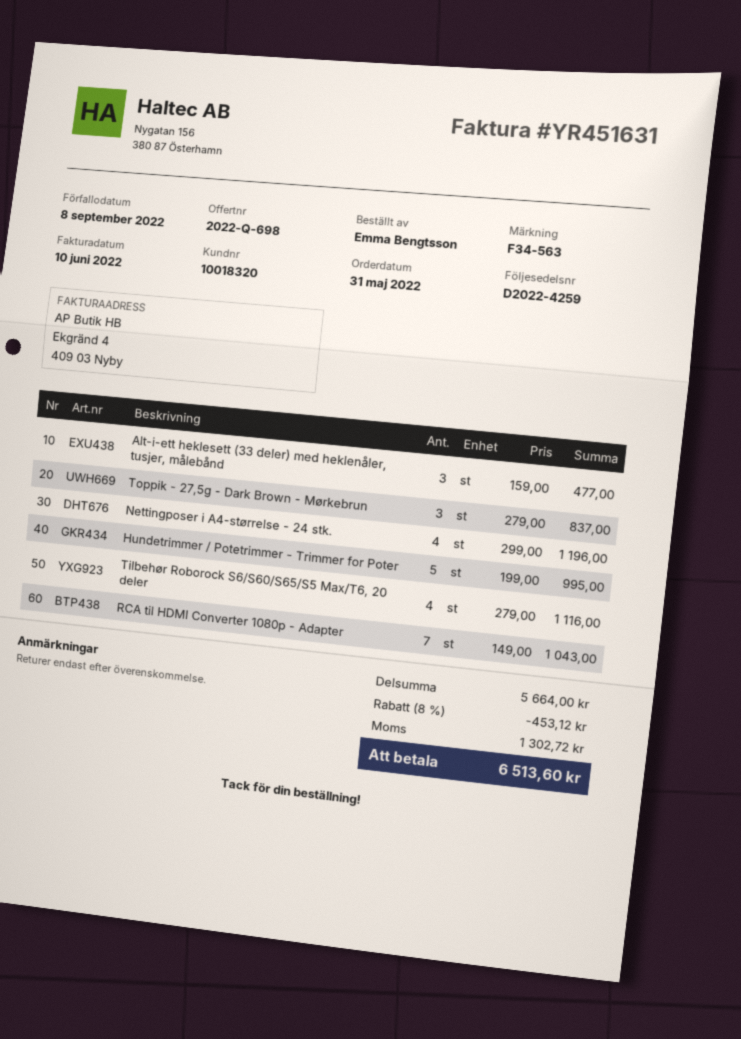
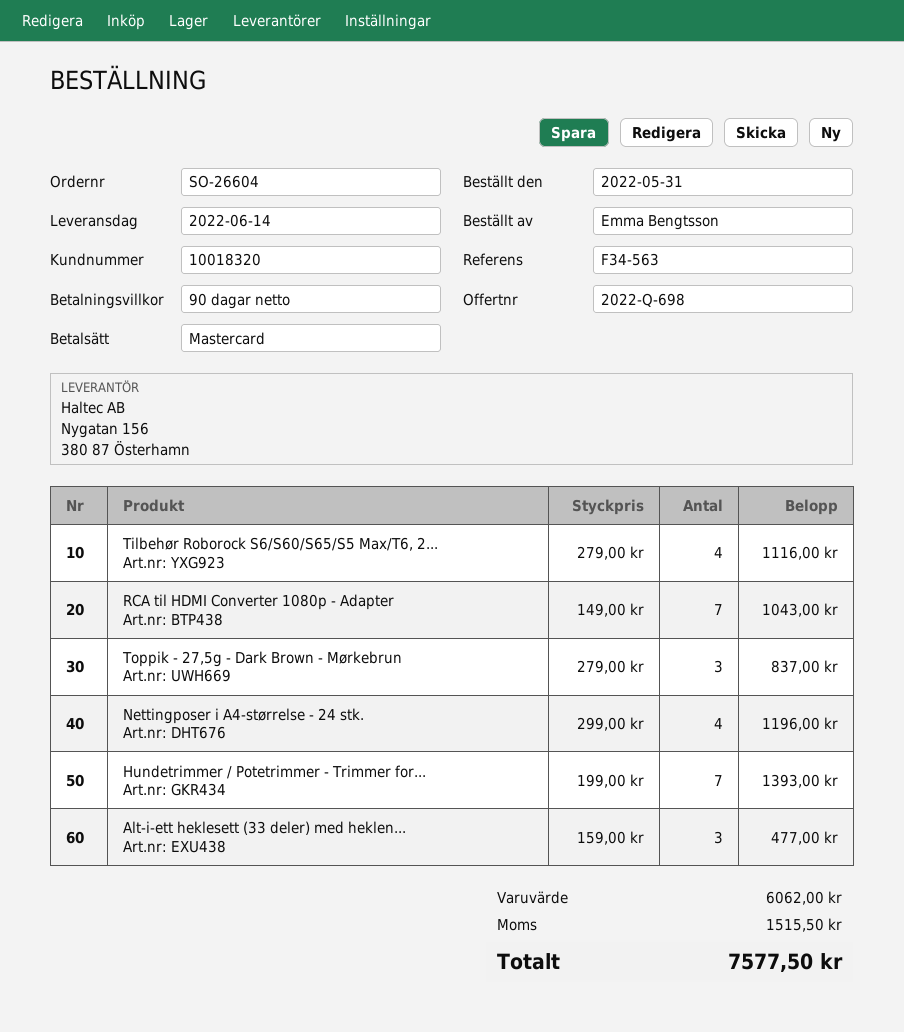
Hundetrimmer / Potetrimmer - Trimmer for Poter: 5 x 199.00 = 995.00 -> 7 x 199.00 = 1393.00
subtotal: 5664.00 -> 6062.00
discount: 8% = 453.12 -> none
tax: 1302.72 -> 1515.50
total: 6513.60 -> 7577.50

